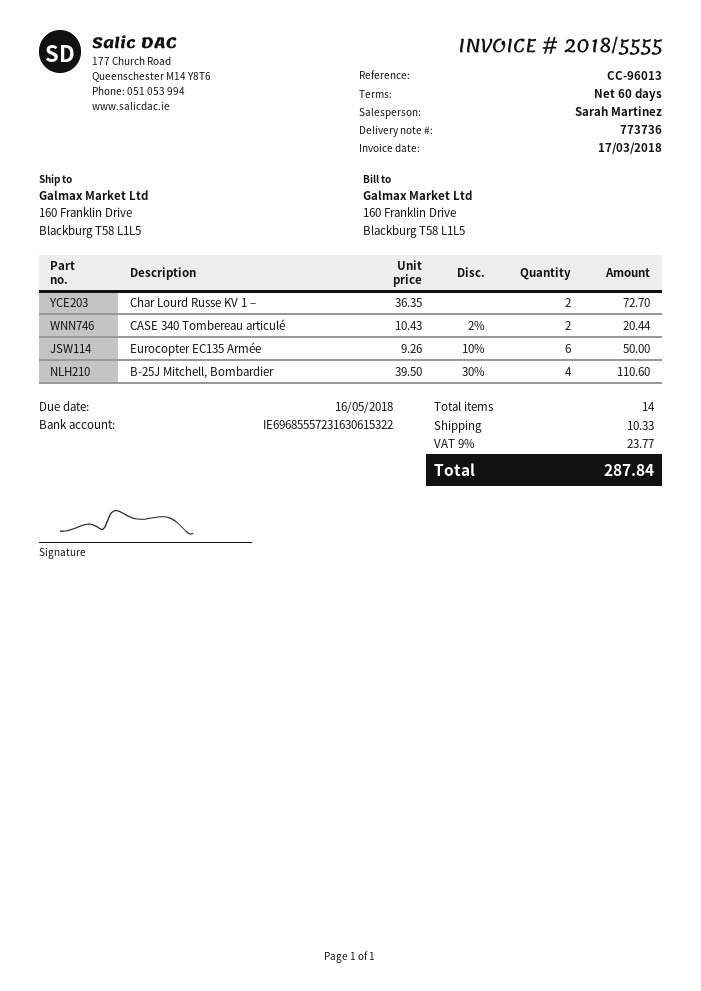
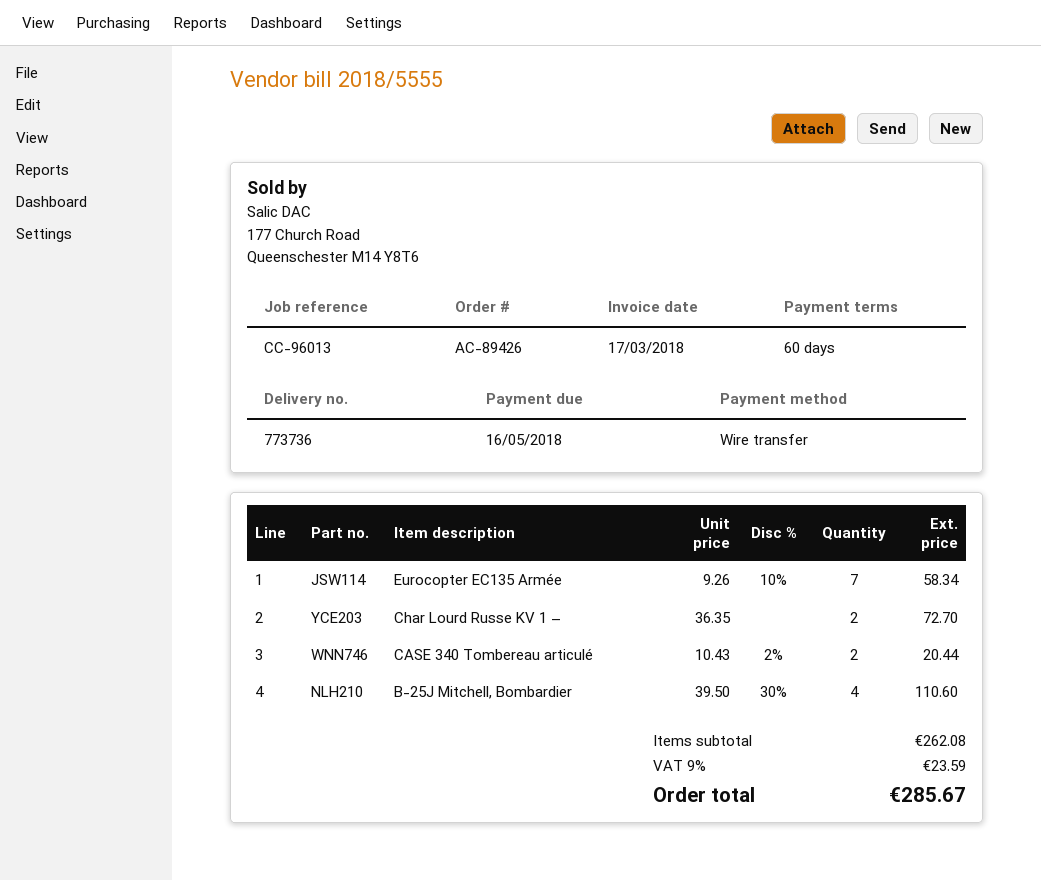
Eurocopter EC135 Armée: 6 x 9.26 - 10% = 50.00 -> 7 x 9.26 - 10% = 58.34
shipping: 10.33 -> none
tax: 9% = 23.77 -> 9% = 23.59
total: 287.84 -> 285.67

